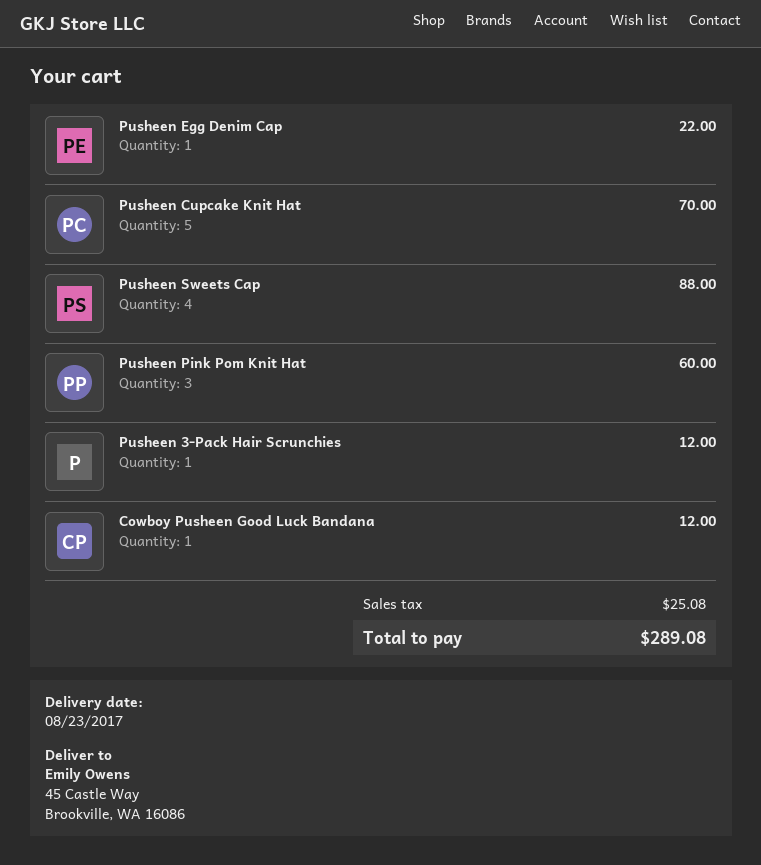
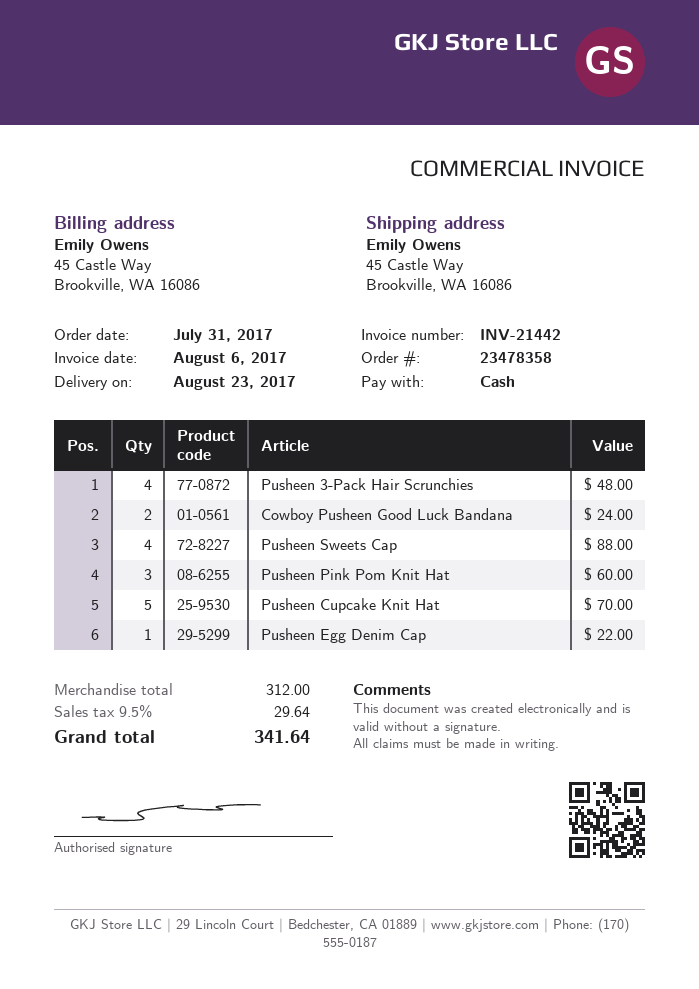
Pusheen 3-Pack Hair Scrunchies: 1 for 12.00 -> 4 for 48.00
Cowboy Pusheen Good Luck Bandana: 1 for 12.00 -> 2 for 24.00
tax: 25.08 -> 29.64
total: 289.08 -> 341.64

